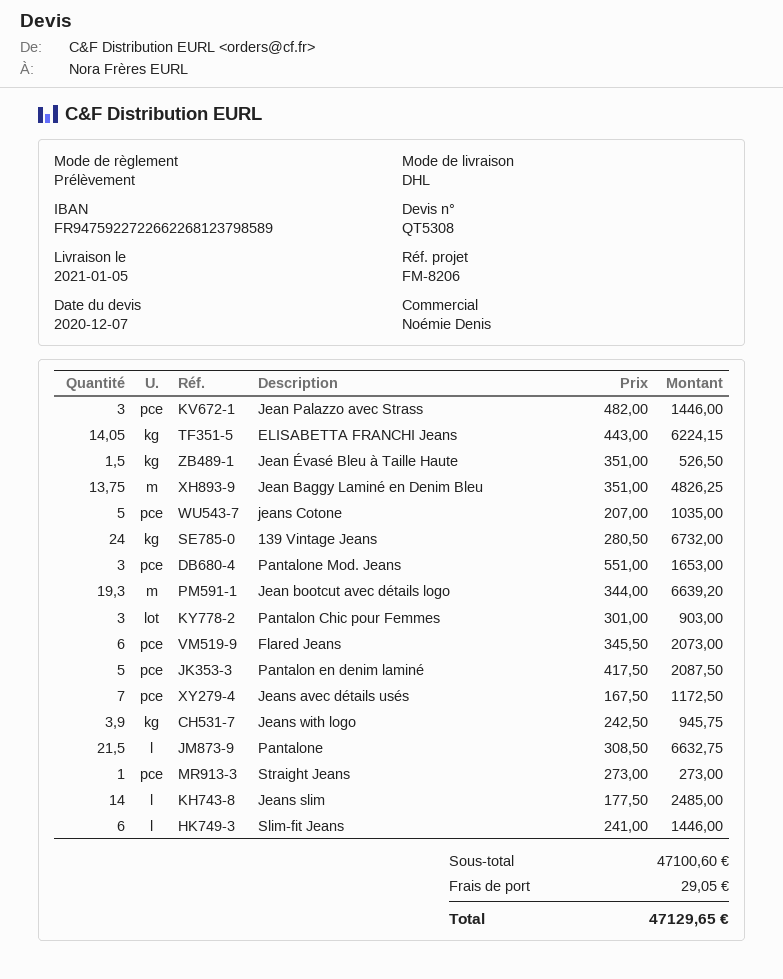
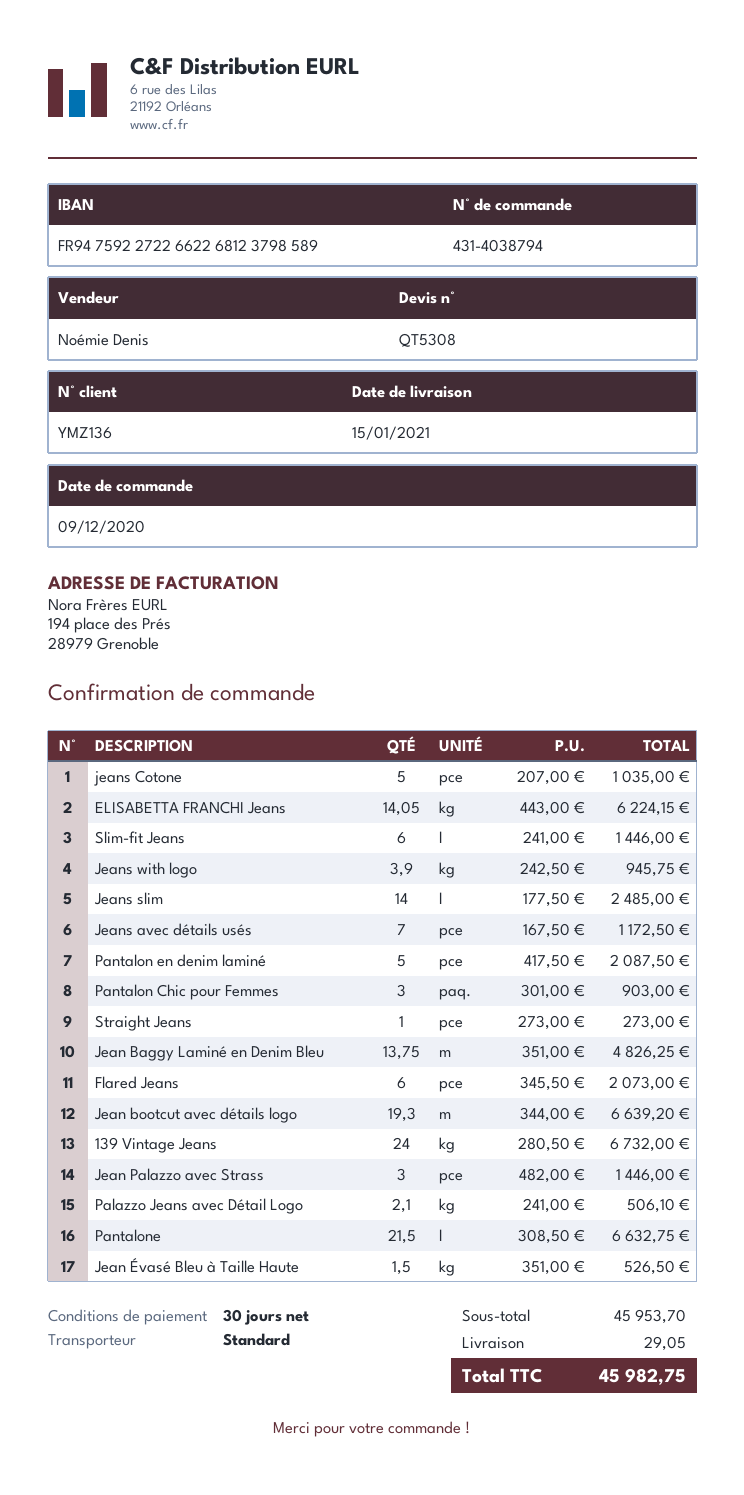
delivery date: 2021-01-05 -> 2021-01-15
shipping method: DHL -> standard
Pantalone Mod. Jeans: 3 x 551.00 = 1653.00 -> none
Palazzo Jeans avec Détail Logo: none -> 2.1 x 241.00 = 506.10
subtotal: 47100.60 -> 45953.70
total: 47129.65 -> 45982.75

